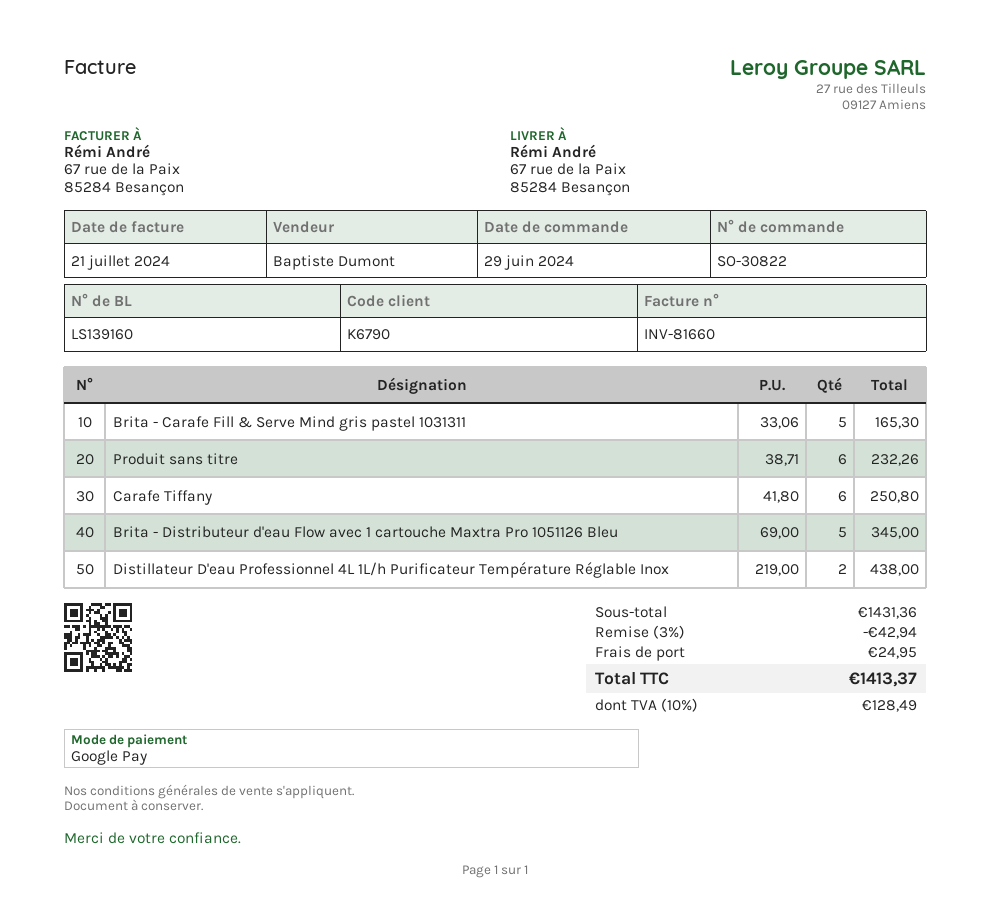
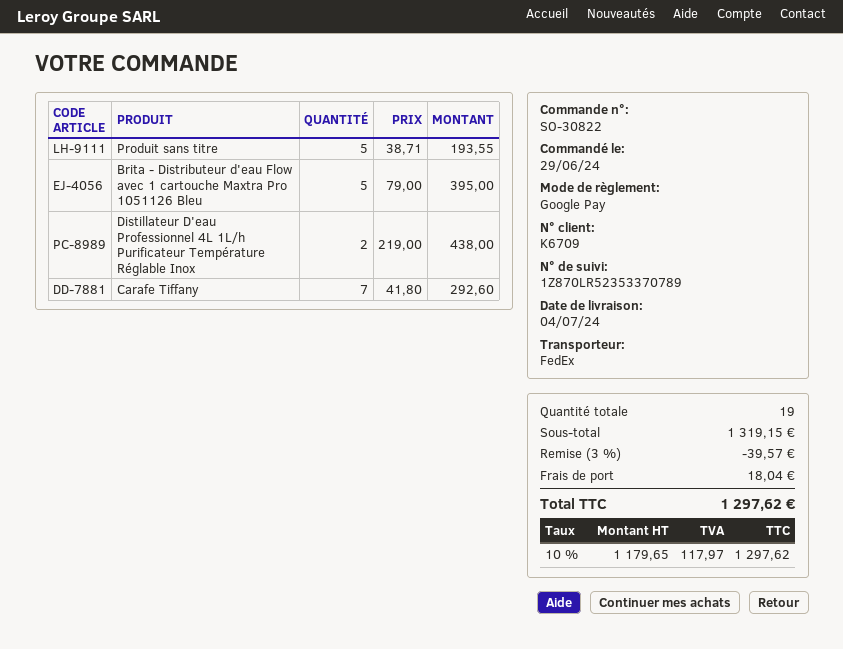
customer number: K6790 -> K6709
Brita - Carafe Fill & Serve Mind gris pastel 1031311: 5 x 33.06 = 165.30 -> none
Produit sans titre: 6 x 38.71 = 232.26 -> 5 x 38.71 = 193.55
Carafe Tiffany: 6 x 41.80 = 250.80 -> 7 x 41.80 = 292.60
Brita - Distributeur d'eau Flow avec 1 cartouche Maxtra Pro 1051126 Bleu: 5 x 69.00 = 345.00 -> 5 x 79.00 = 395.00
subtotal: 1431.36 -> 1319.15
discount: 3% = 42.94 -> 3% = 39.57
shipping: 24.95 -> 18.04
tax: 10% = 128.49 -> 10% = 117.97
total: 1413.37 -> 1297.62

